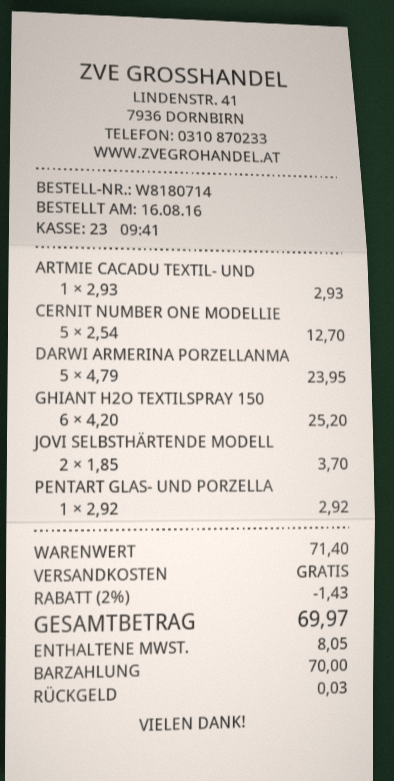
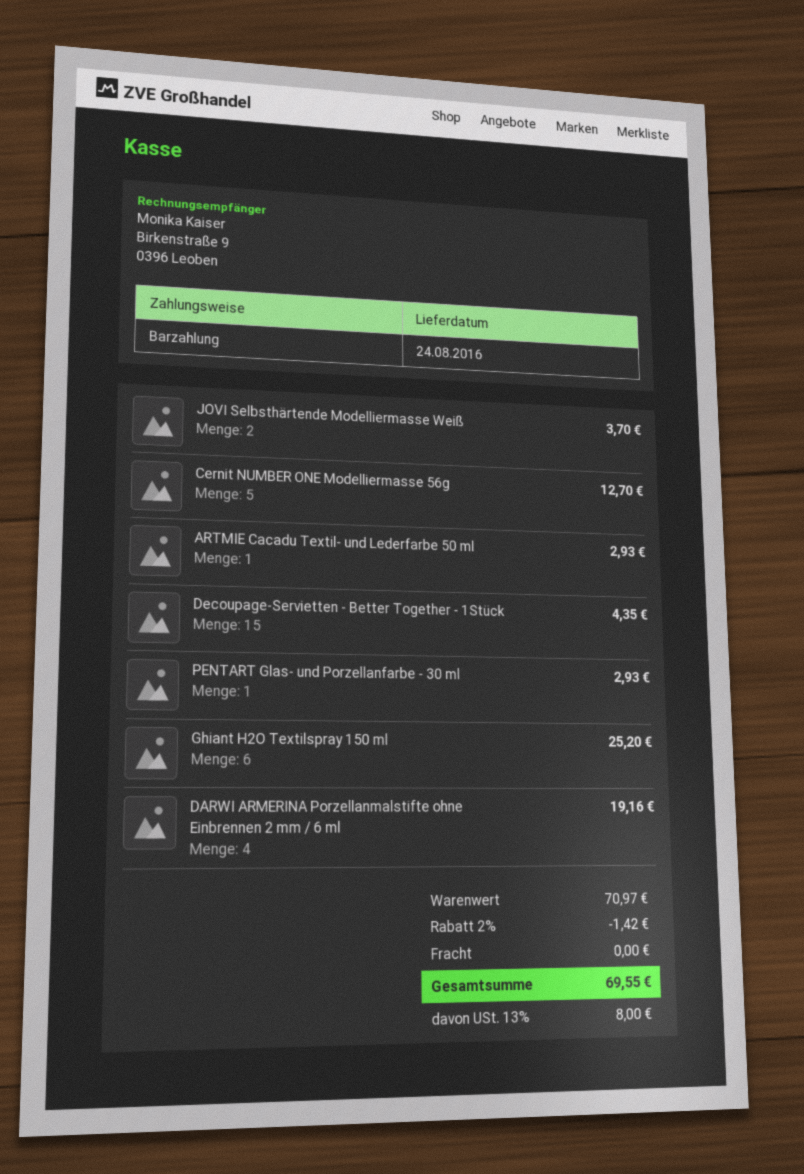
DARWI ARMERINA PORZELLANMA: 5 for 23.95 -> 4 for 19.16
PENTART GLAS- UND PORZELLA: 1 for 2.92 -> 1 for 2.93
Decoupage-Servietten - Better Together - 1Stück: none -> 15 for 4.35
subtotal: 71.40 -> 70.97
discount: 2% = 1.43 -> 2% = 1.42
tax: 8.05 -> 8.00
total: 69.97 -> 69.55

